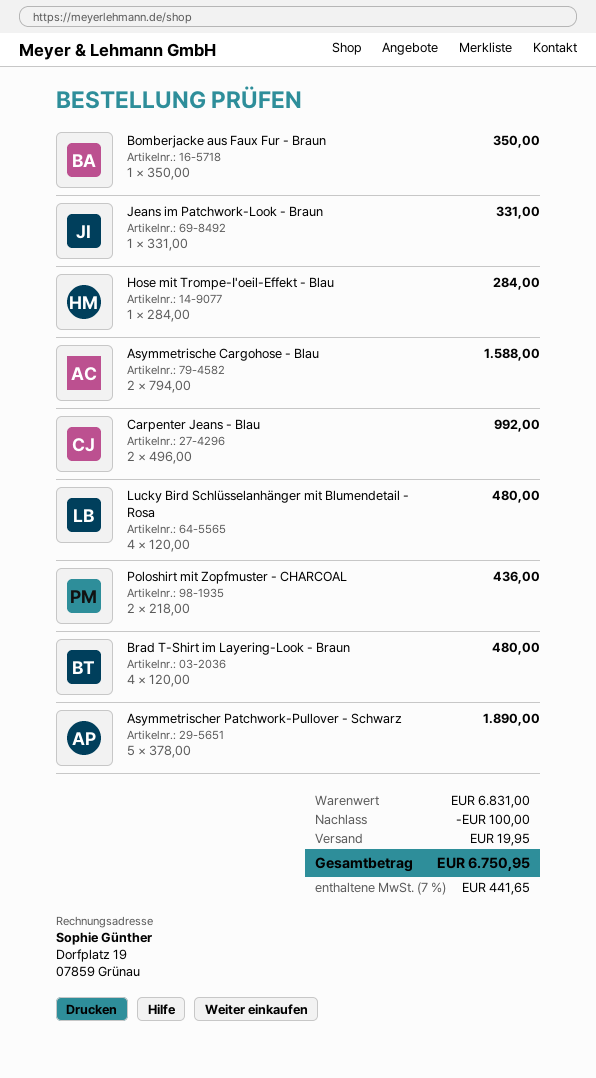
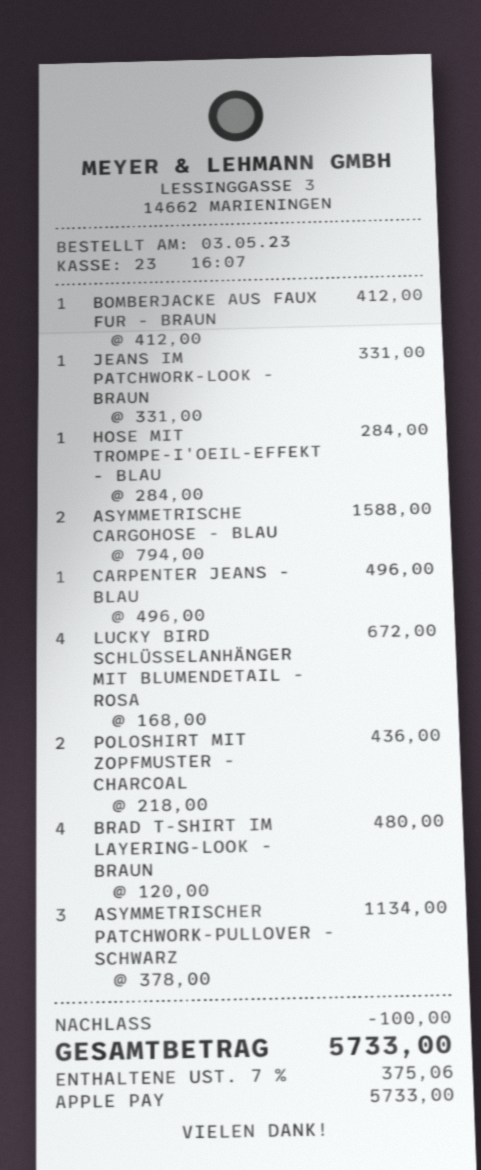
Bomberjacke aus Faux Fur - Braun: 1 x 350.00 = 350.00 -> 1 x 412.00 = 412.00
Carpenter Jeans - Blau: 2 x 496.00 = 992.00 -> 1 x 496.00 = 496.00
Lucky Bird Schlüsselanhänger mit Blumendetail - Rosa: 4 x 120.00 = 480.00 -> 4 x 168.00 = 672.00
Asymmetrischer Patchwork-Pullover - Schwarz: 5 x 378.00 = 1890.00 -> 3 x 378.00 = 1134.00
shipping: 19.95 -> none
tax: 7% = 441.65 -> 7% = 375.06
total: 6750.95 -> 5733.00

